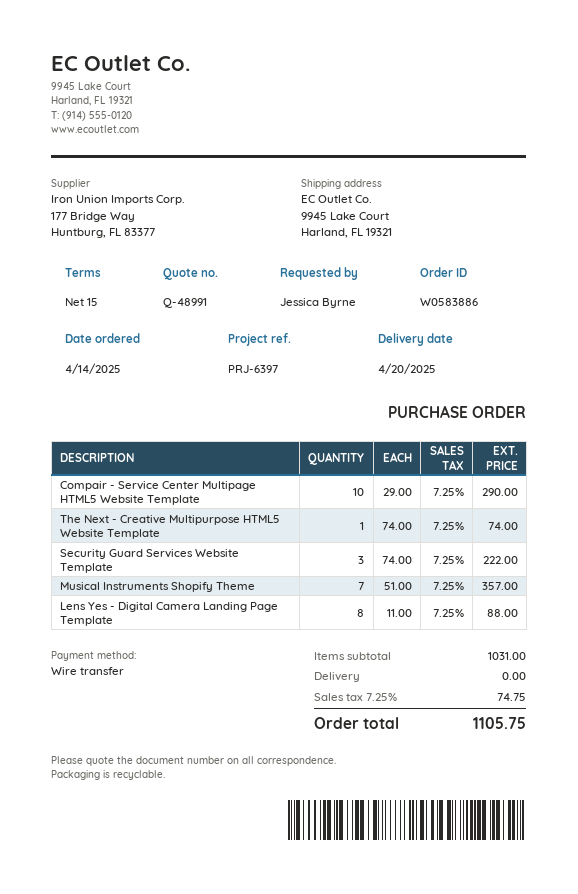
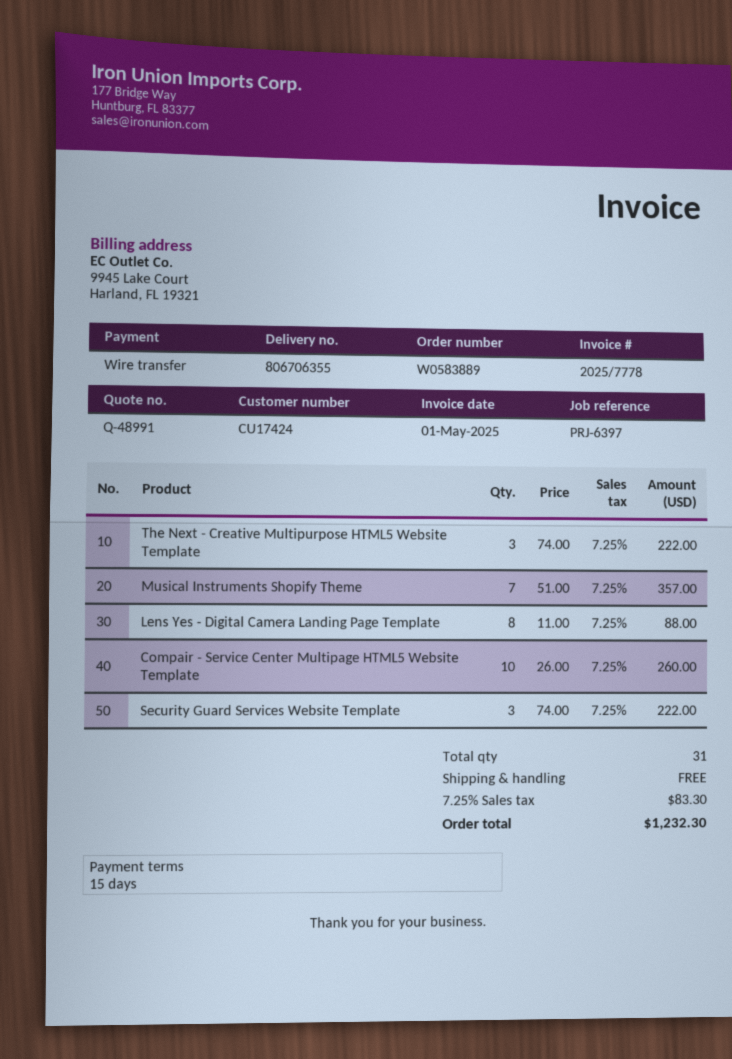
order number: W0583886 -> W0583889
Compair - Service Center Multipage HTML5 Website Template: 10 x 29.00 = 290.00 -> 10 x 26.00 = 260.00
The Next - Creative Multipurpose HTML5 Website Template: 1 x 74.00 = 74.00 -> 3 x 74.00 = 222.00
tax: 7.25% = 74.75 -> 7.25% = 83.30
total: 1105.75 -> 1232.30

